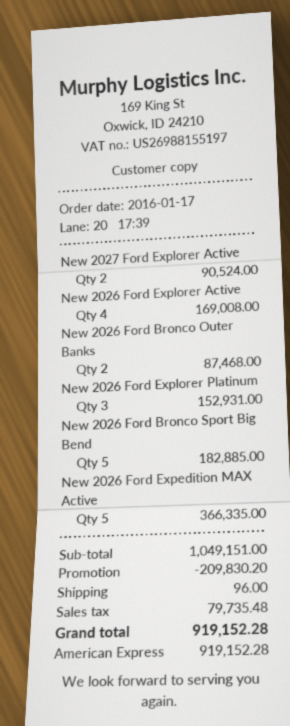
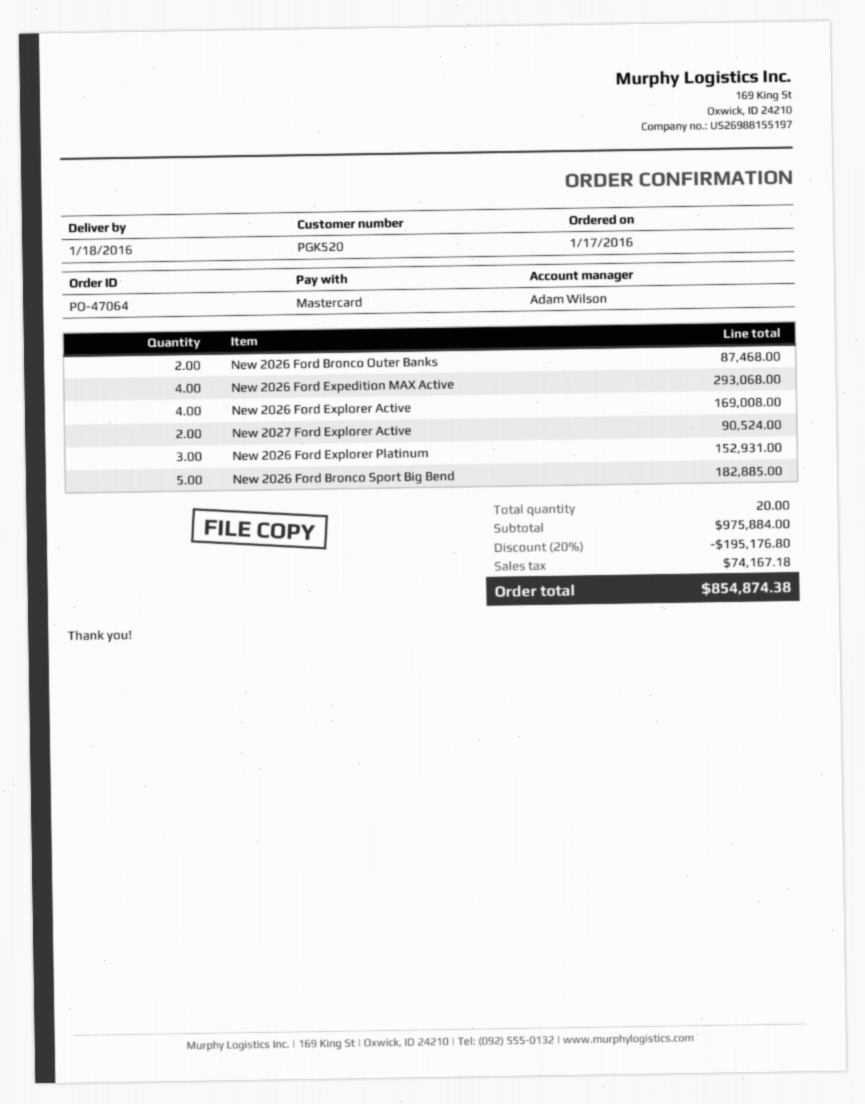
payment method: American Express -> Mastercard
New 2026 Ford Expedition MAX Active: 5 for 366335.00 -> 4 for 293068.00
subtotal: 1049151.00 -> 975884.00
discount: 209830.20 -> 195176.80
shipping: 96.00 -> none
tax: 79735.48 -> 74167.18
total: 919152.28 -> 854874.38

